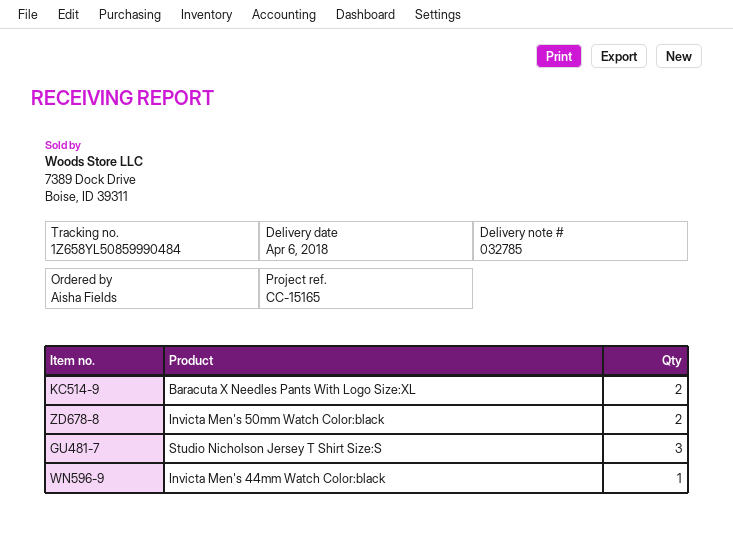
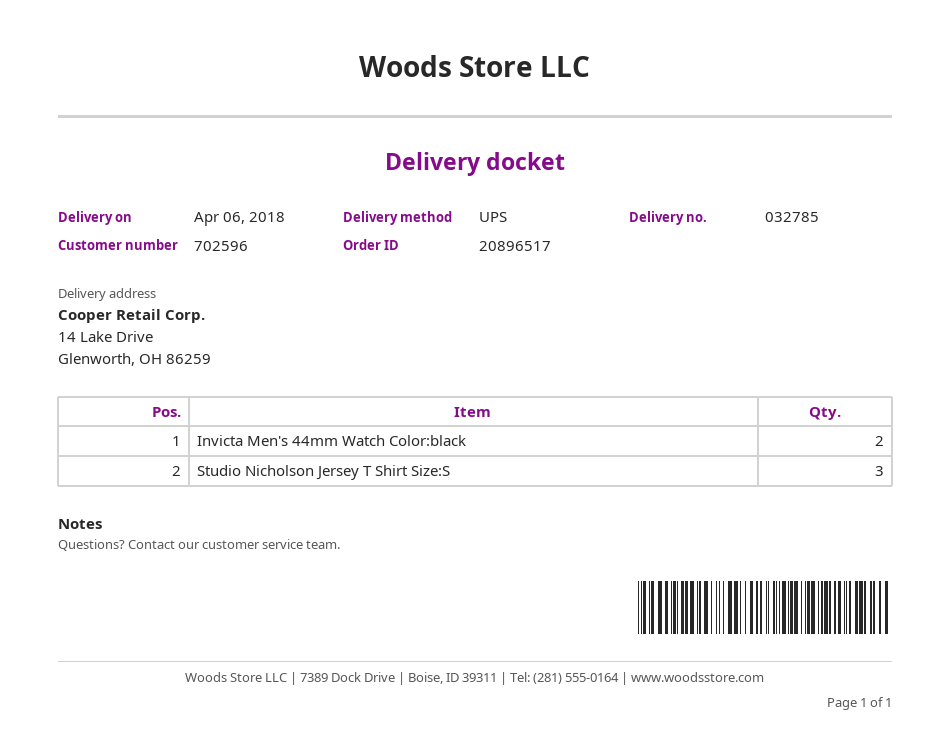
Baracuta X Needles Pants With Logo Size:XL: 2 -> none
Invicta Men's 50mm Watch Color:black: 2 -> none
Invicta Men's 44mm Watch Color:black: 1 -> 2

